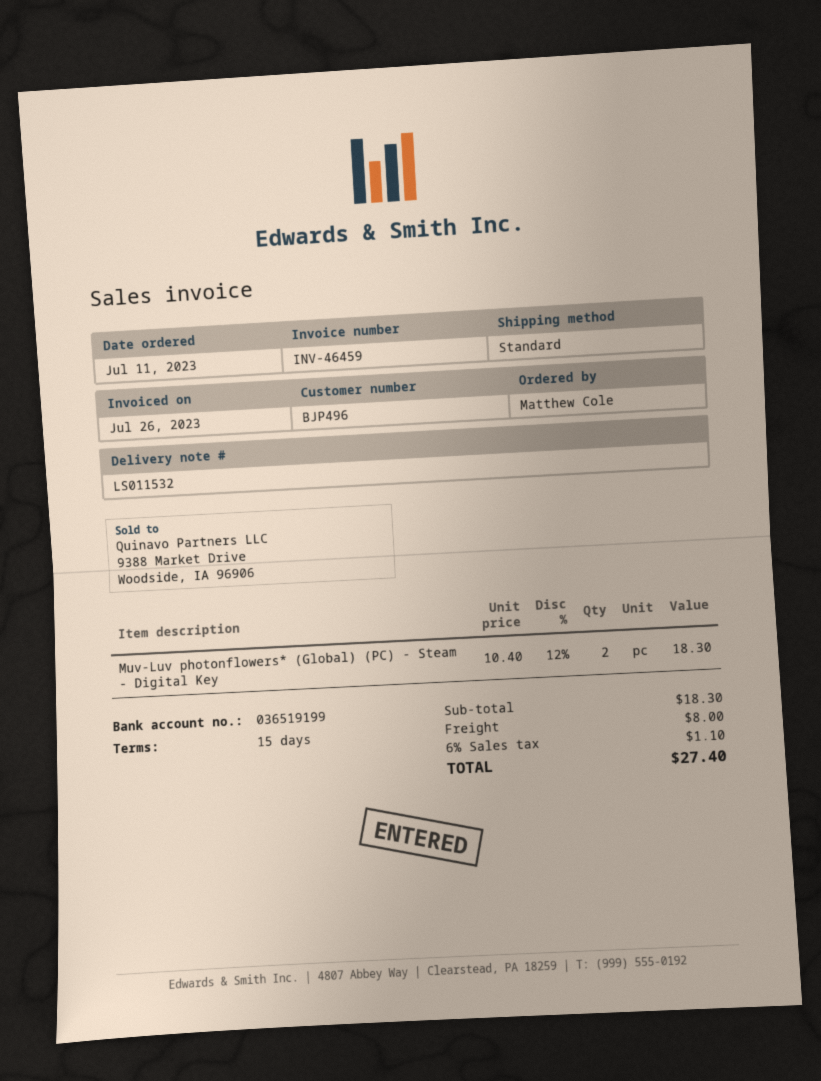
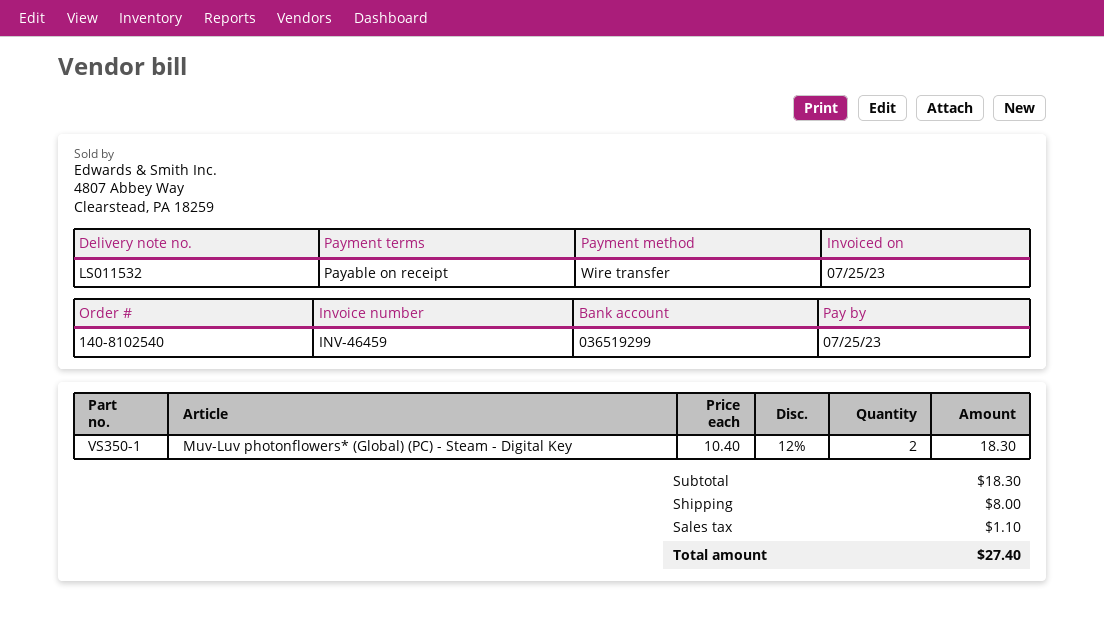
invoice date: 2023-07-26 -> 2023-07-25
payment terms: 15 days -> on receipt
bank account: 036519199 -> 036519299

